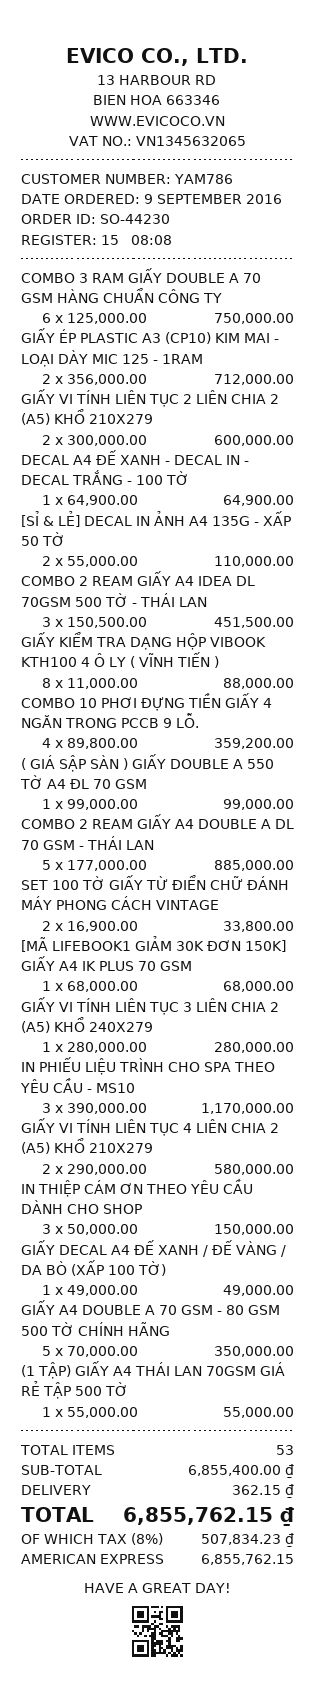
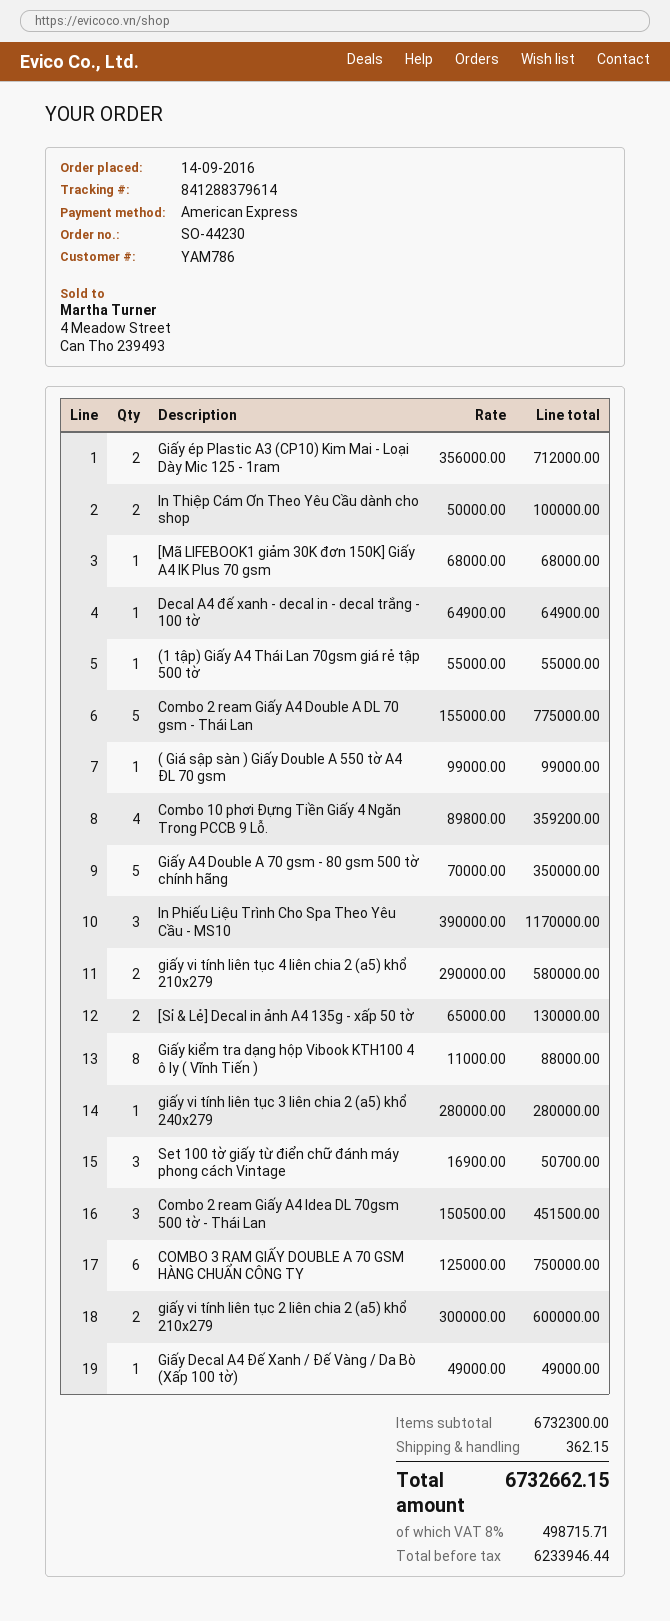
order date: 2016-09-09 -> 2016-09-14
[SỈ & LẺ] DECAL IN ẢNH A4 135G - XẤP 50 TỜ: 2 x 55000.00 = 110000.00 -> 2 x 65000.00 = 130000.00
COMBO 2 REAM GIẤY A4 DOUBLE A DL 70 GSM - THÁI LAN: 5 x 177000.00 = 885000.00 -> 5 x 155000.00 = 775000.00
SET 100 TỜ GIẤY TỪ ĐIỂN CHỮ ĐÁNH MÁY PHONG CÁCH VINTAGE: 2 x 16900.00 = 33800.00 -> 3 x 16900.00 = 50700.00
IN THIỆP CÁM ƠN THEO YÊU CẦU DÀNH CHO SHOP: 3 x 50000.00 = 150000.00 -> 2 x 50000.00 = 100000.00
subtotal: 6855400.00 -> 6732300.00
tax: 8% = 507834.23 -> 8% = 498715.71
total: 6855762.15 -> 6732662.15

